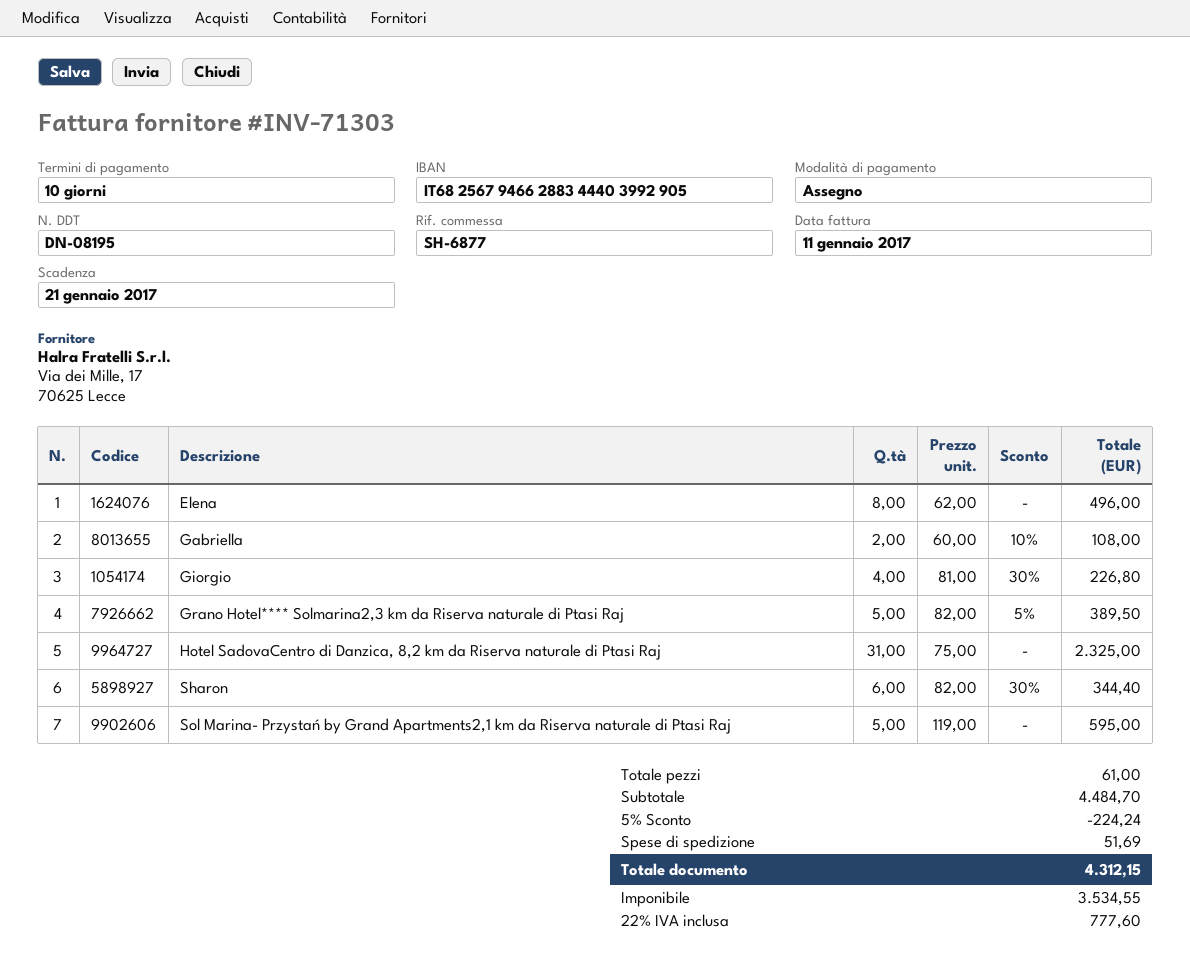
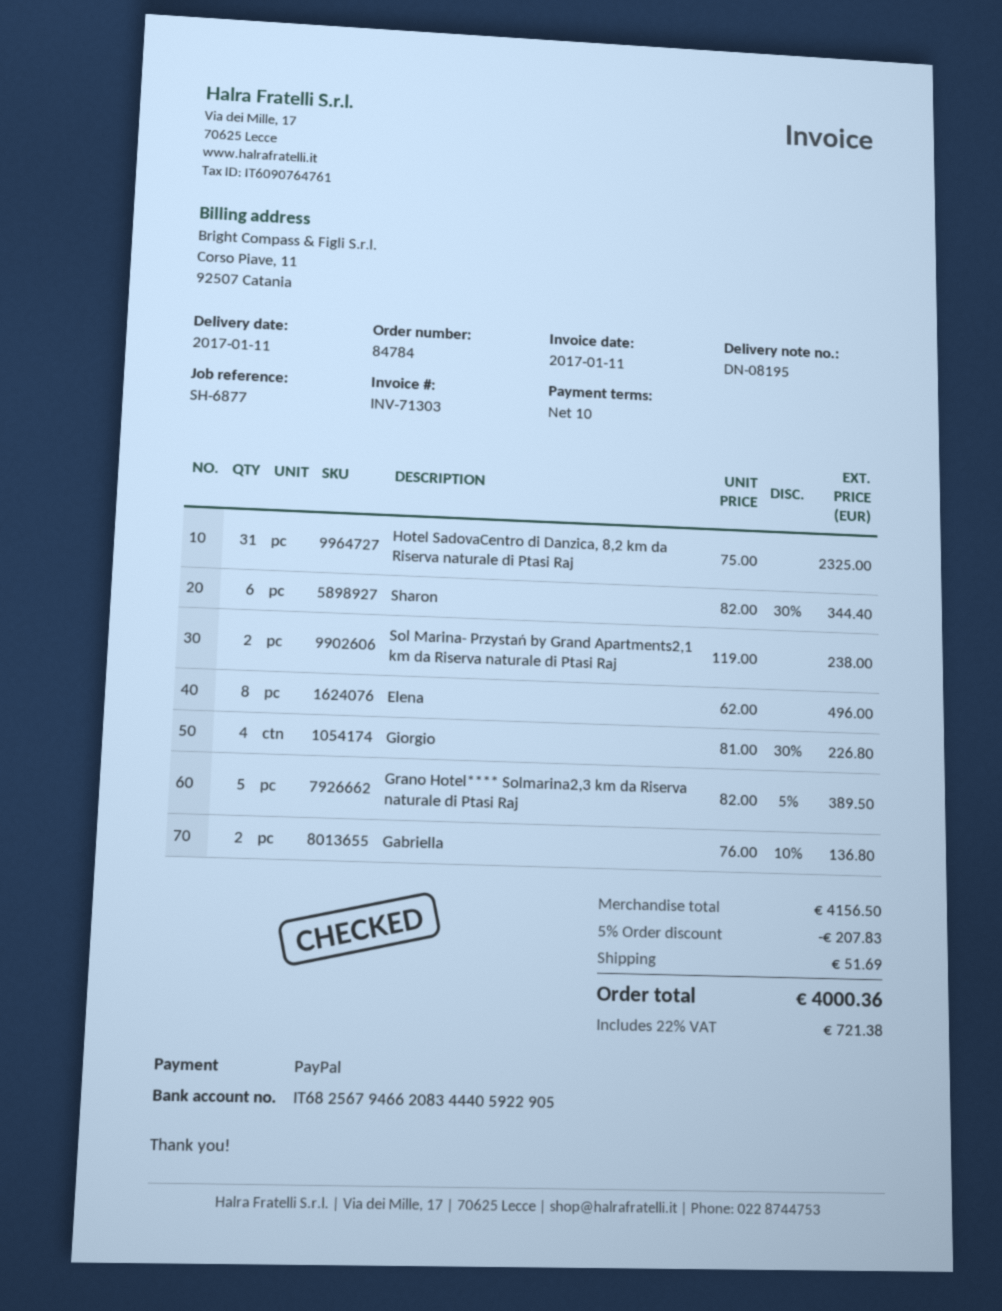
payment method: cheque -> PayPal
bank account: IT6825679466288344403992905 -> IT6825679466208344405922905
Gabriella: 2 x 60.00 - 10% = 108.00 -> 2 x 76.00 - 10% = 136.80
Sol Marina- Przystań by Grand Apartments2,1 km da Riserva naturale di Ptasi Raj: 5 x 119.00 = 595.00 -> 2 x 119.00 = 238.00
subtotal: 4484.70 -> 4156.50
discount: 5% = 224.24 -> 5% = 207.83
tax: 22% = 777.60 -> 22% = 721.38
total: 4312.15 -> 4000.36

